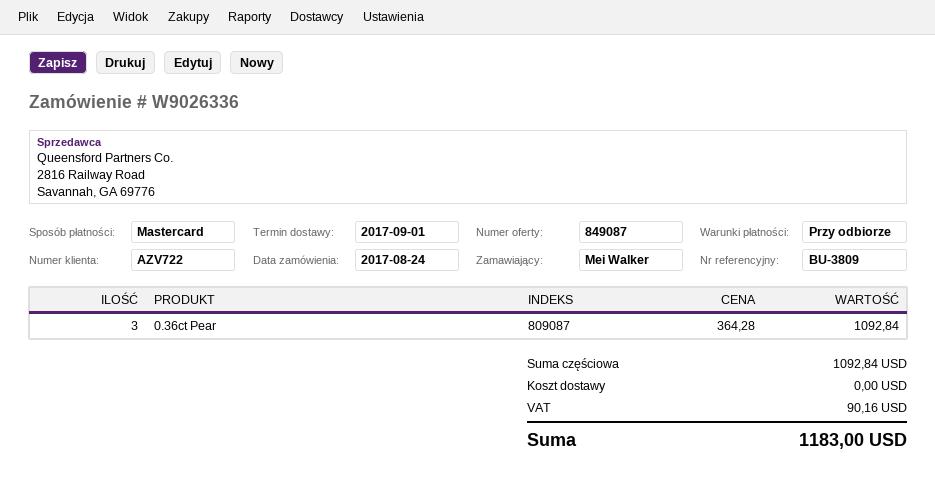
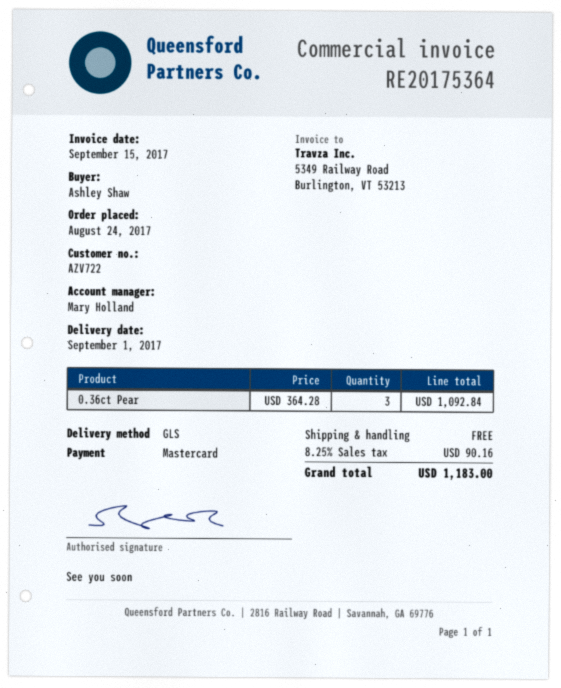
ordered by: Mei Walker -> Ashley Shaw

